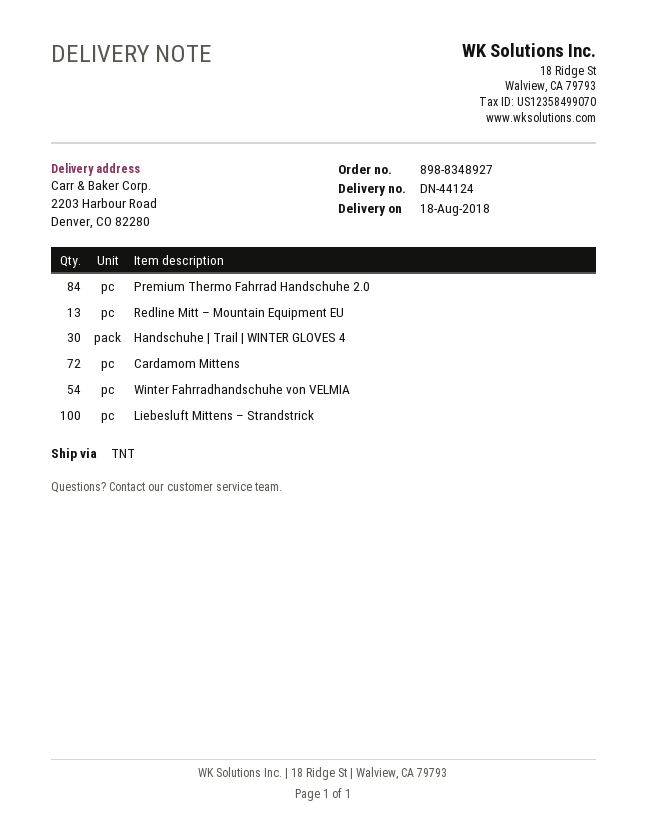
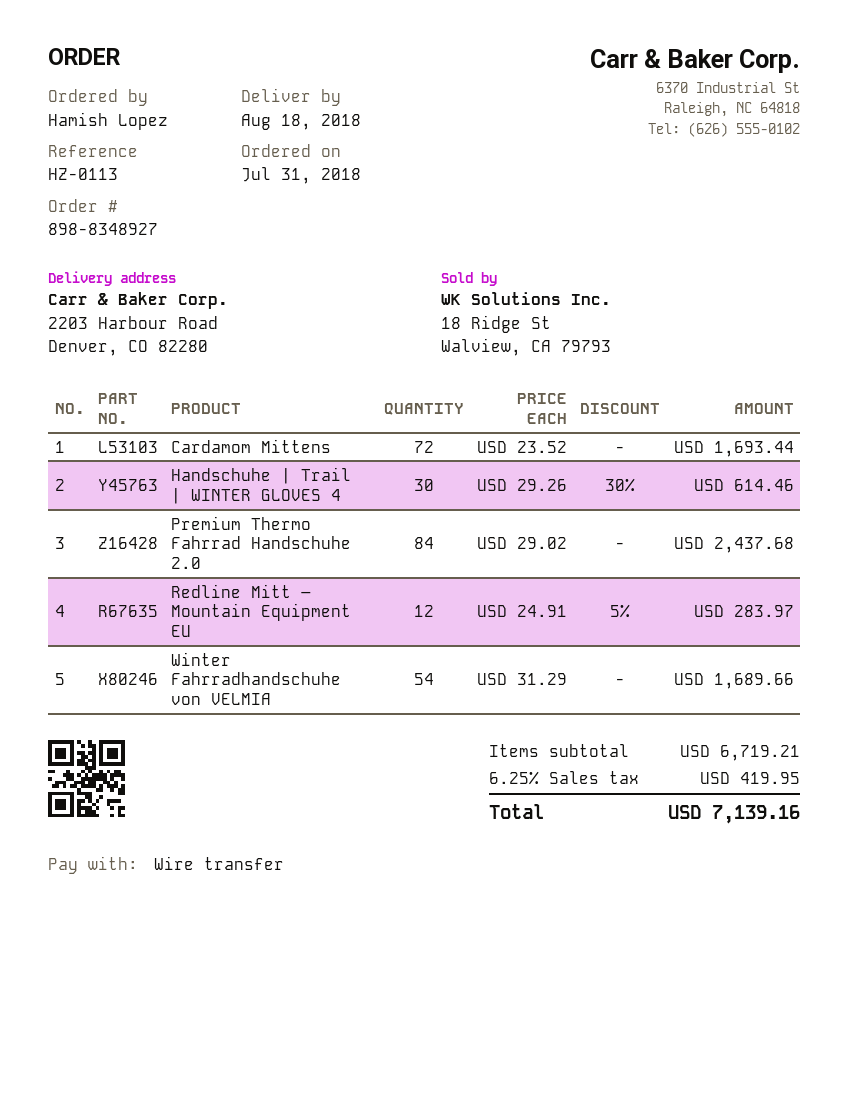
Redline Mitt – Mountain Equipment EU: 13 -> 12
Liebesluft Mittens – Strandstrick: 100 -> none

